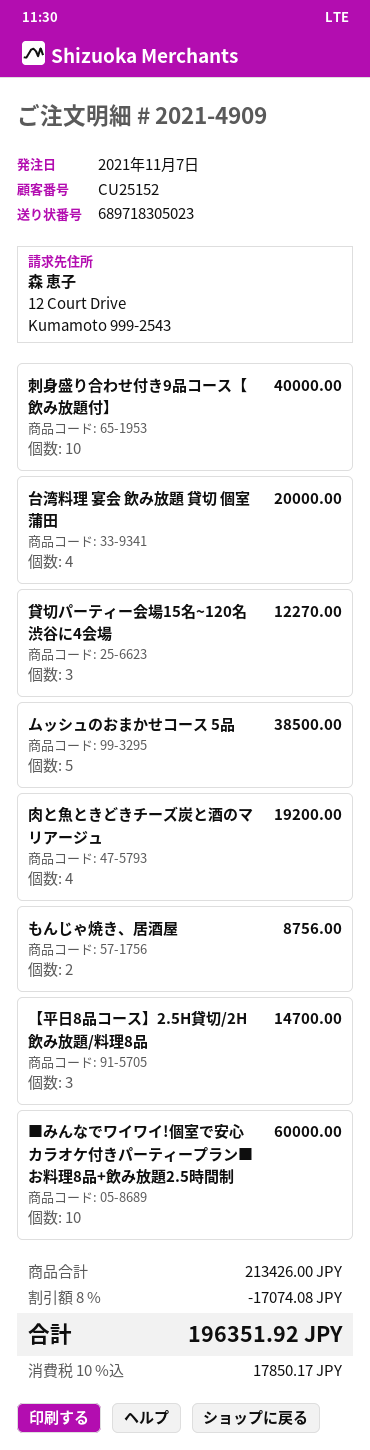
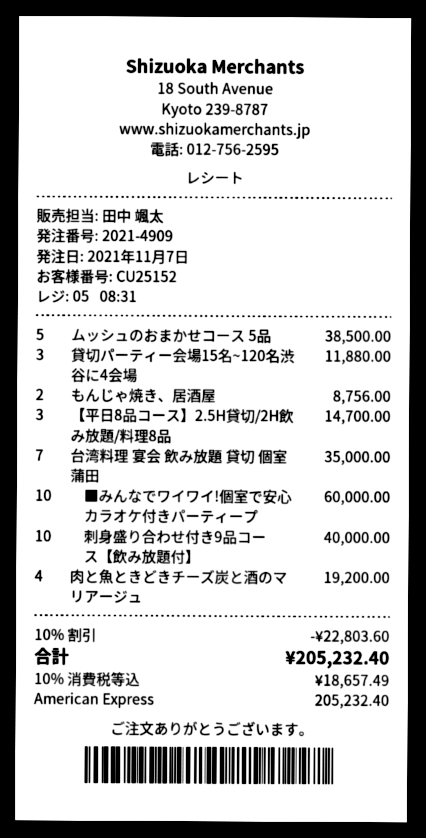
台湾料理 宴会 飲み放題 貸切 個室 蒲田: 4 for 20000.00 -> 7 for 35000.00
貸切パーティー会場15名~120名渋谷に4会場: 3 for 12270.00 -> 3 for 11880.00
discount: 8% = 17074.08 -> 10% = 22803.60
tax: 10% = 17850.17 -> 10% = 18657.49
total: 196351.92 -> 205232.40

